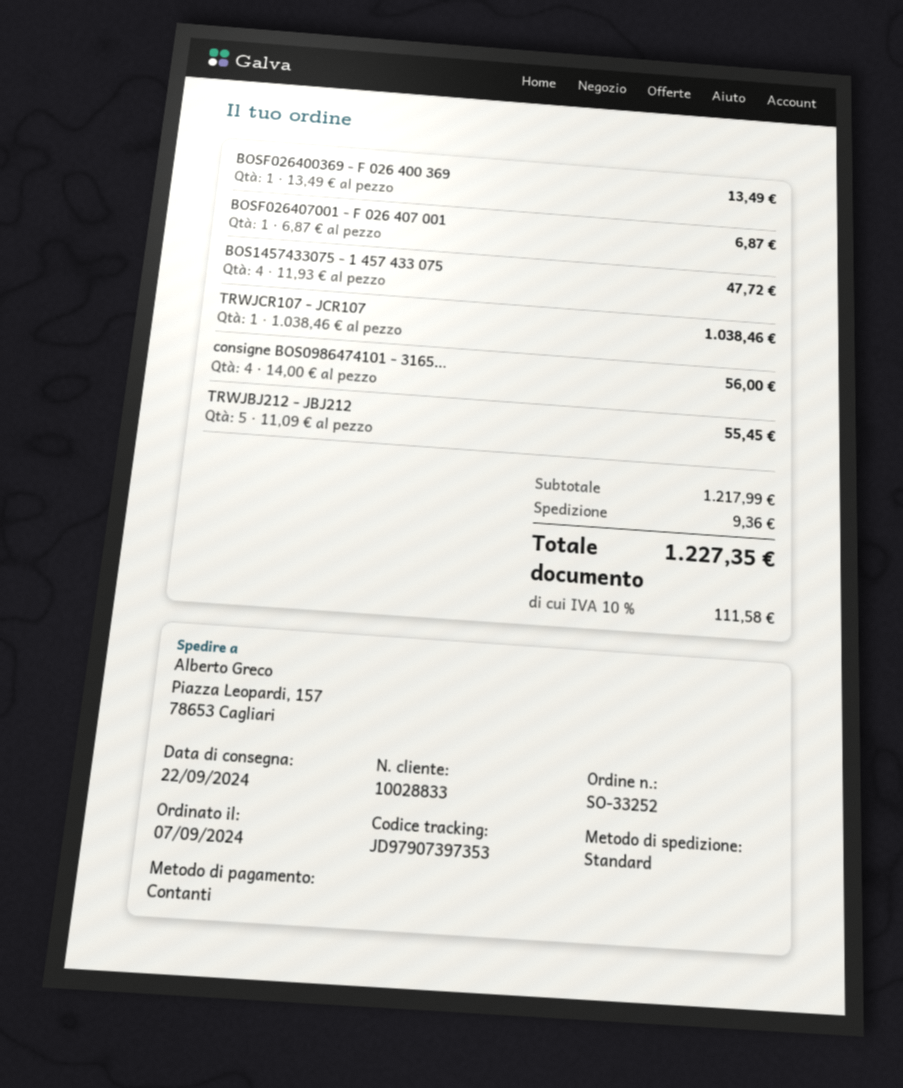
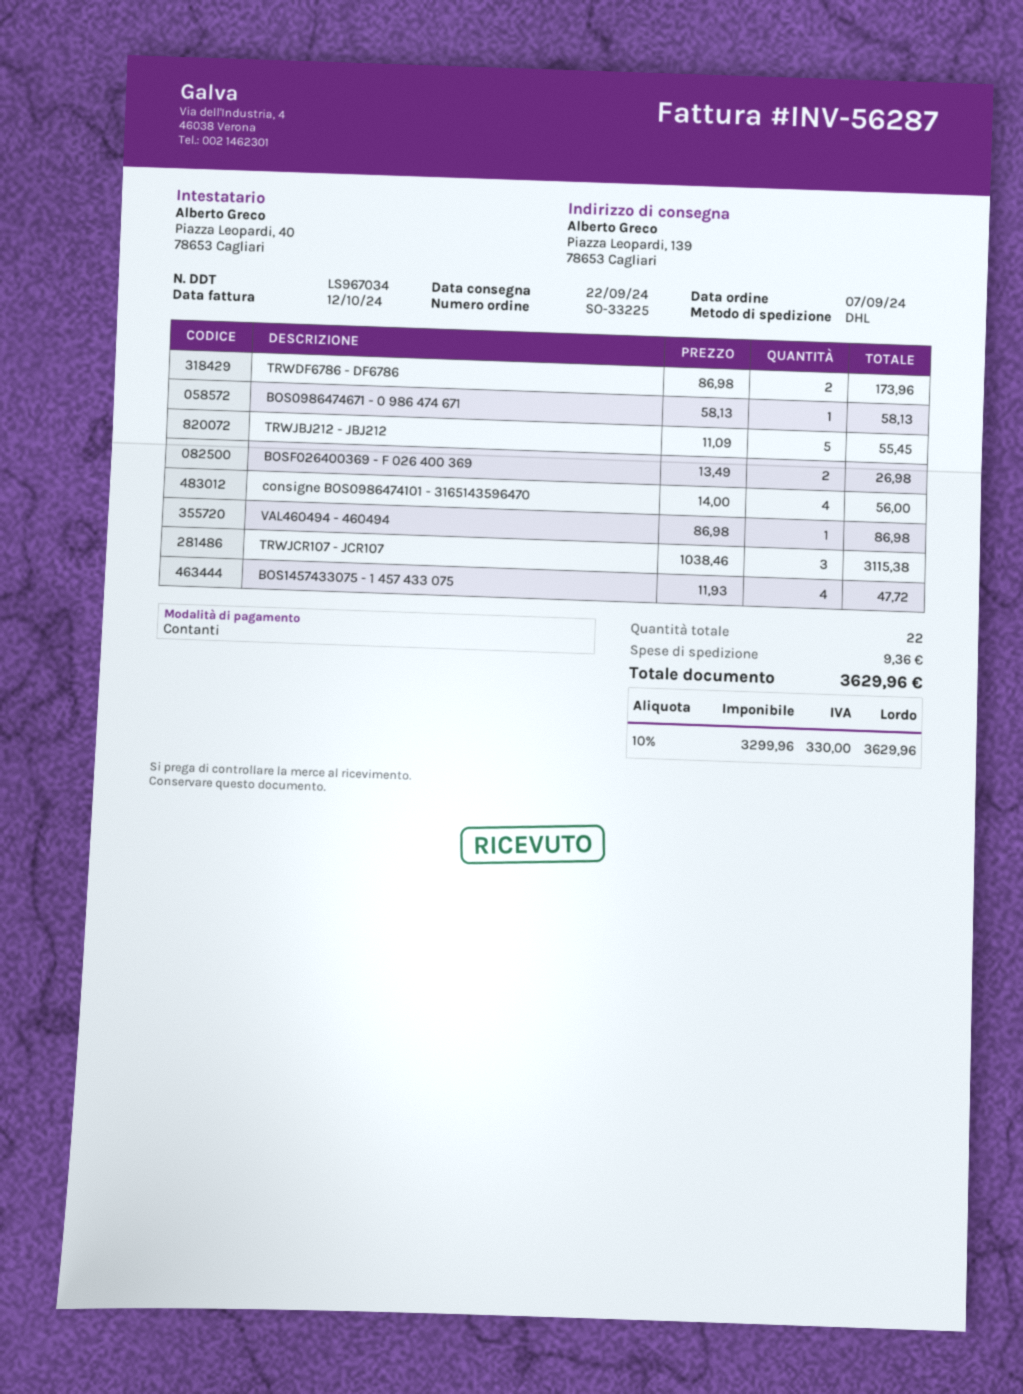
order number: SO-33252 -> SO-33225
shipping method: standard -> DHL
ship to: Piazza Leopardi, 157, 78653 Cagliari -> Piazza Leopardi, 139, 78653 Cagliari
BOSF026400369 - F 026 400 369: 1 x 13.49 = 13.49 -> 2 x 13.49 = 26.98
BOSF026407001 - F 026 407 001: 1 x 6.87 = 6.87 -> none
TRWJCR107 - JCR107: 1 x 1038.46 = 1038.46 -> 3 x 1038.46 = 3115.38
TRWDF6786 - DF6786: none -> 2 x 86.98 = 173.96
BOS0986474671 - 0 986 474 671: none -> 1 x 58.13 = 58.13
VAL460494 - 460494: none -> 1 x 86.98 = 86.98
tax: 10% = 111.58 -> 10% = 330.00
total: 1227.35 -> 3629.96

